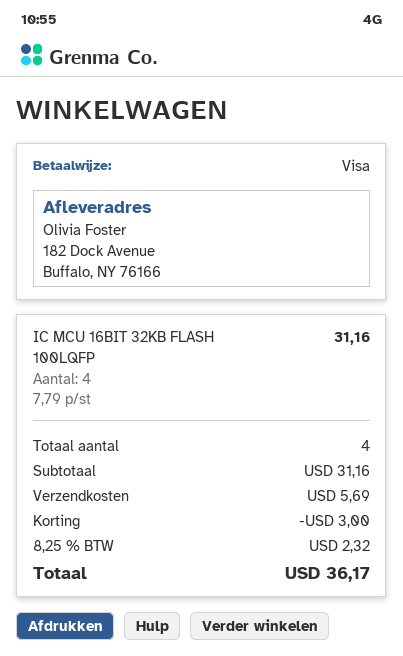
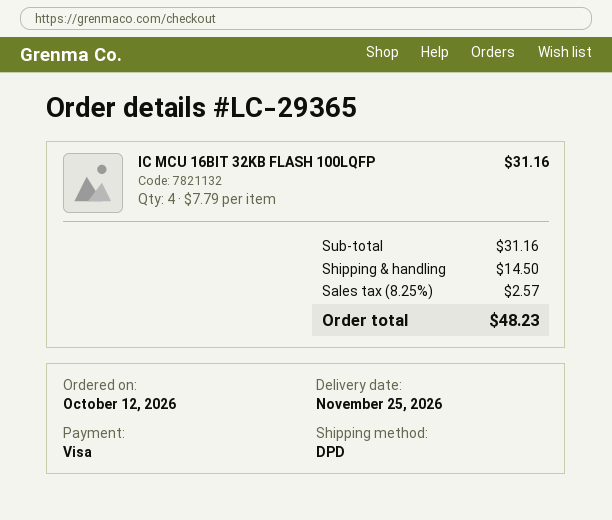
discount: 3.00 -> none
shipping: 5.69 -> 14.50
tax: 8.25% = 2.32 -> 8.25% = 2.57
total: 36.17 -> 48.23

